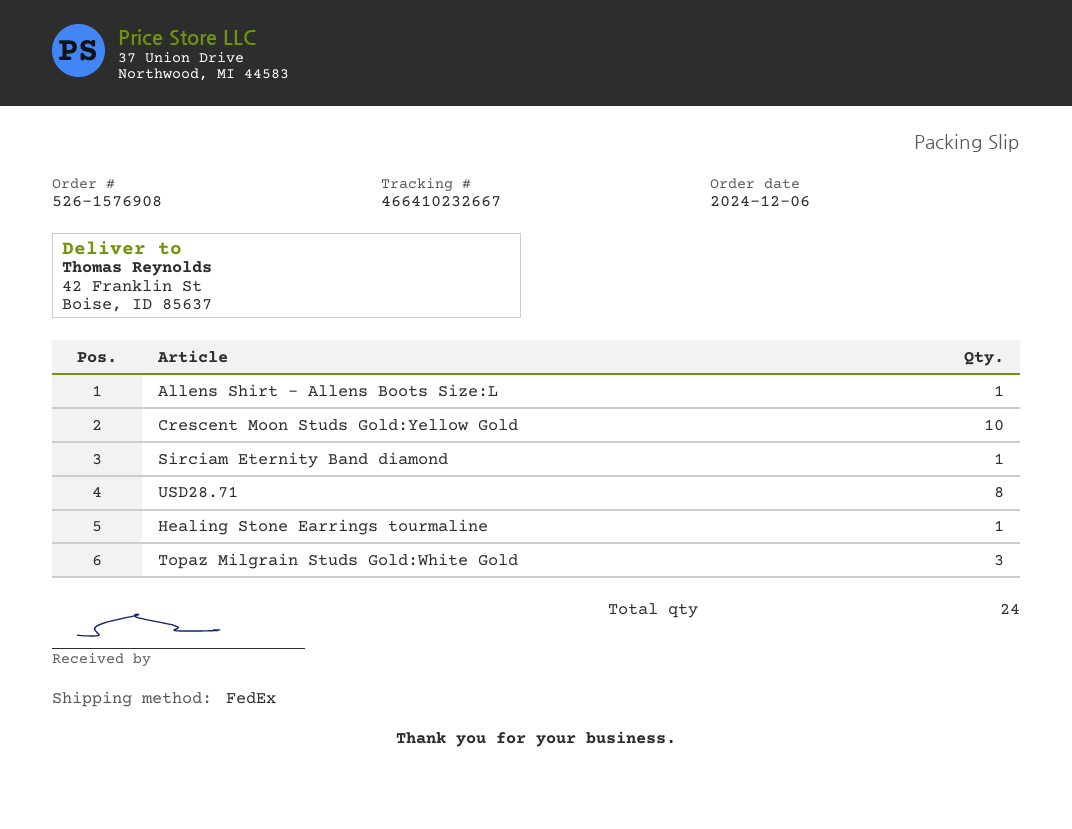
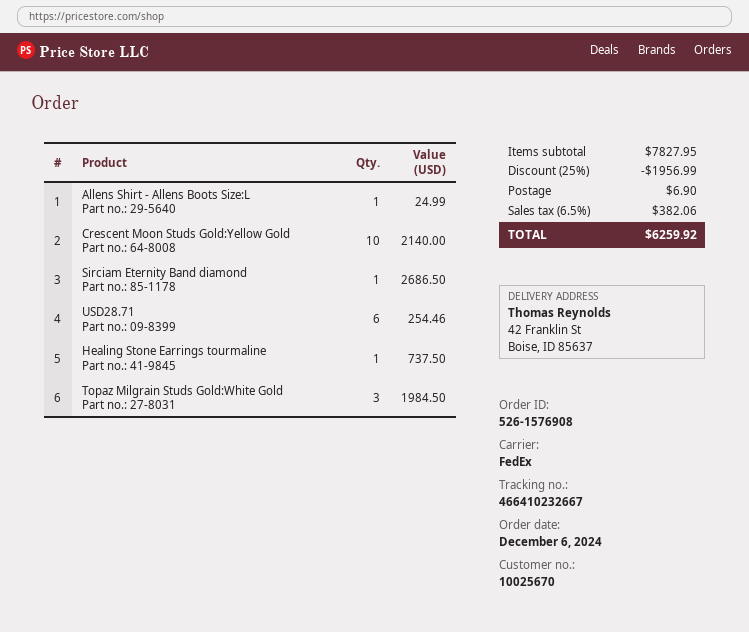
USD28.71: 8 -> 6

